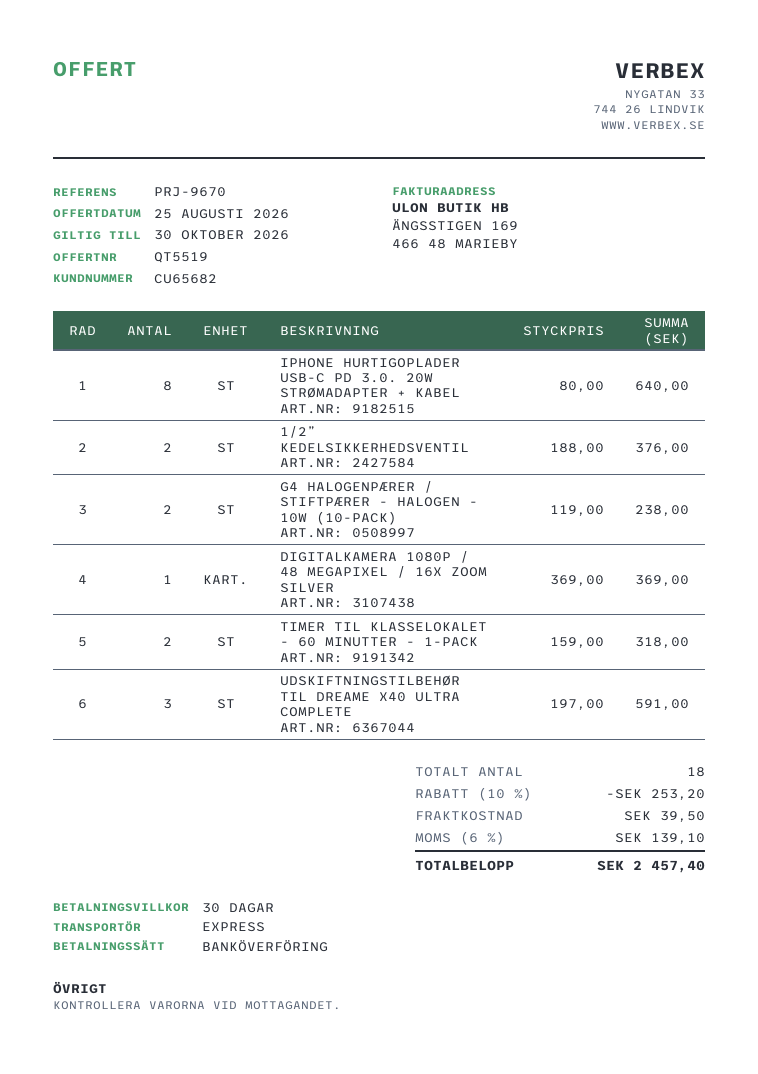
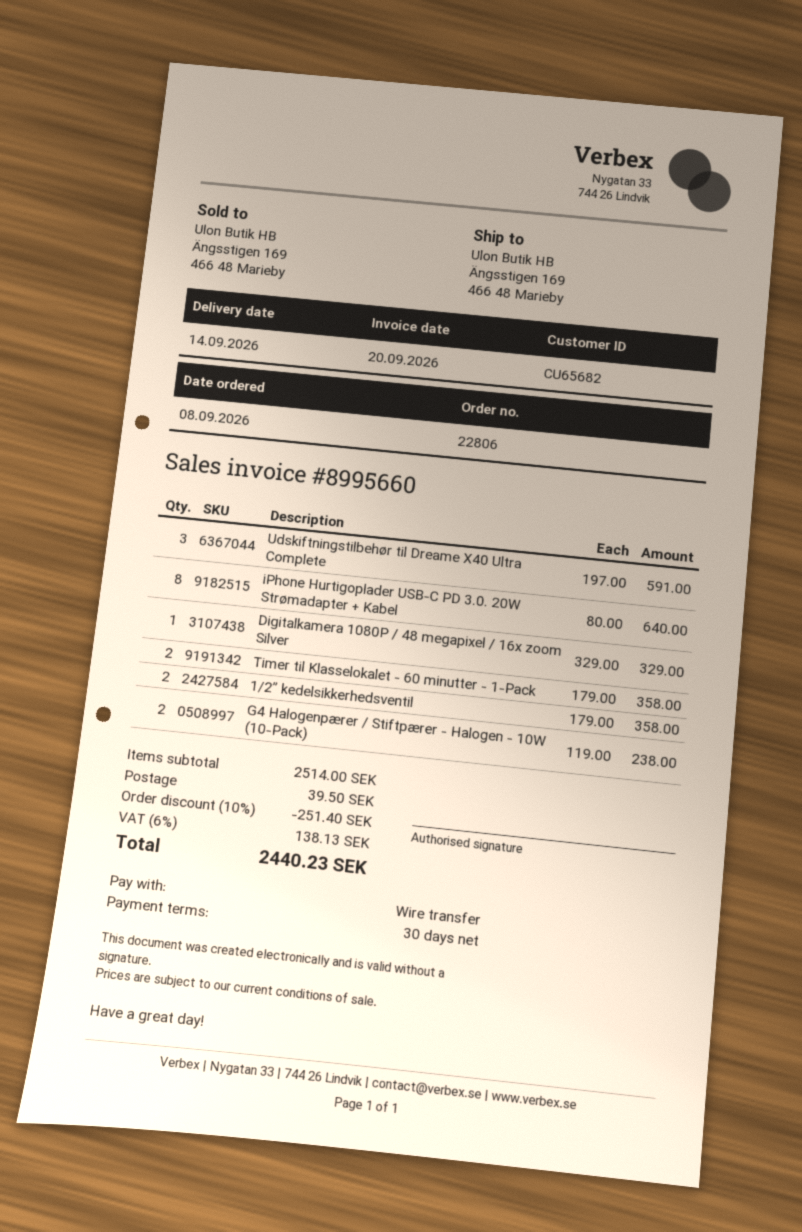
1/2” KEDELSIKKERHEDSVENTIL: 2 x 188.00 = 376.00 -> 2 x 179.00 = 358.00
DIGITALKAMERA 1080P / 48 MEGAPIXEL / 16X ZOOM SILVER: 1 x 369.00 = 369.00 -> 1 x 329.00 = 329.00
TIMER TIL KLASSELOKALET - 60 MINUTTER - 1-PACK: 2 x 159.00 = 318.00 -> 2 x 179.00 = 358.00
discount: 10% = 253.20 -> 10% = 251.40
tax: 6% = 139.10 -> 6% = 138.13
total: 2457.40 -> 2440.23

